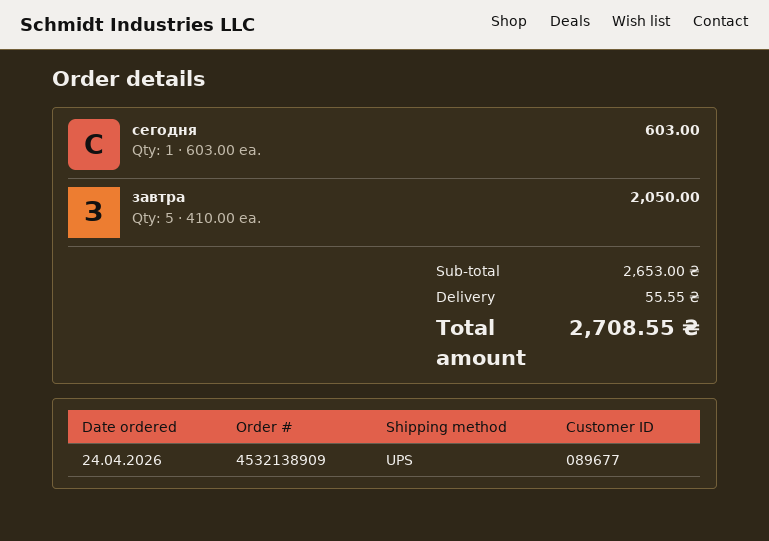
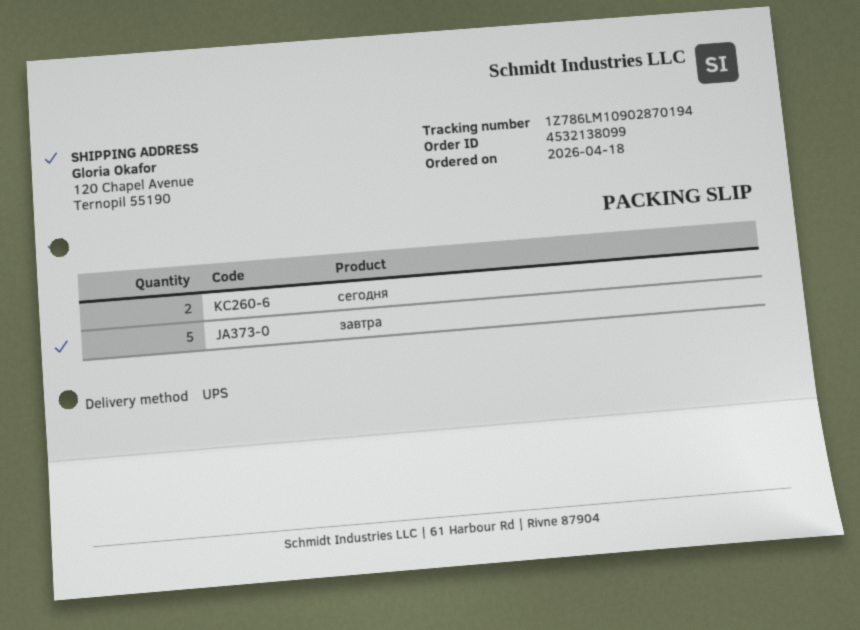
order number: 4532138909 -> 4532138099
order date: 2026-04-24 -> 2026-04-18
сегодня: 1 -> 2

